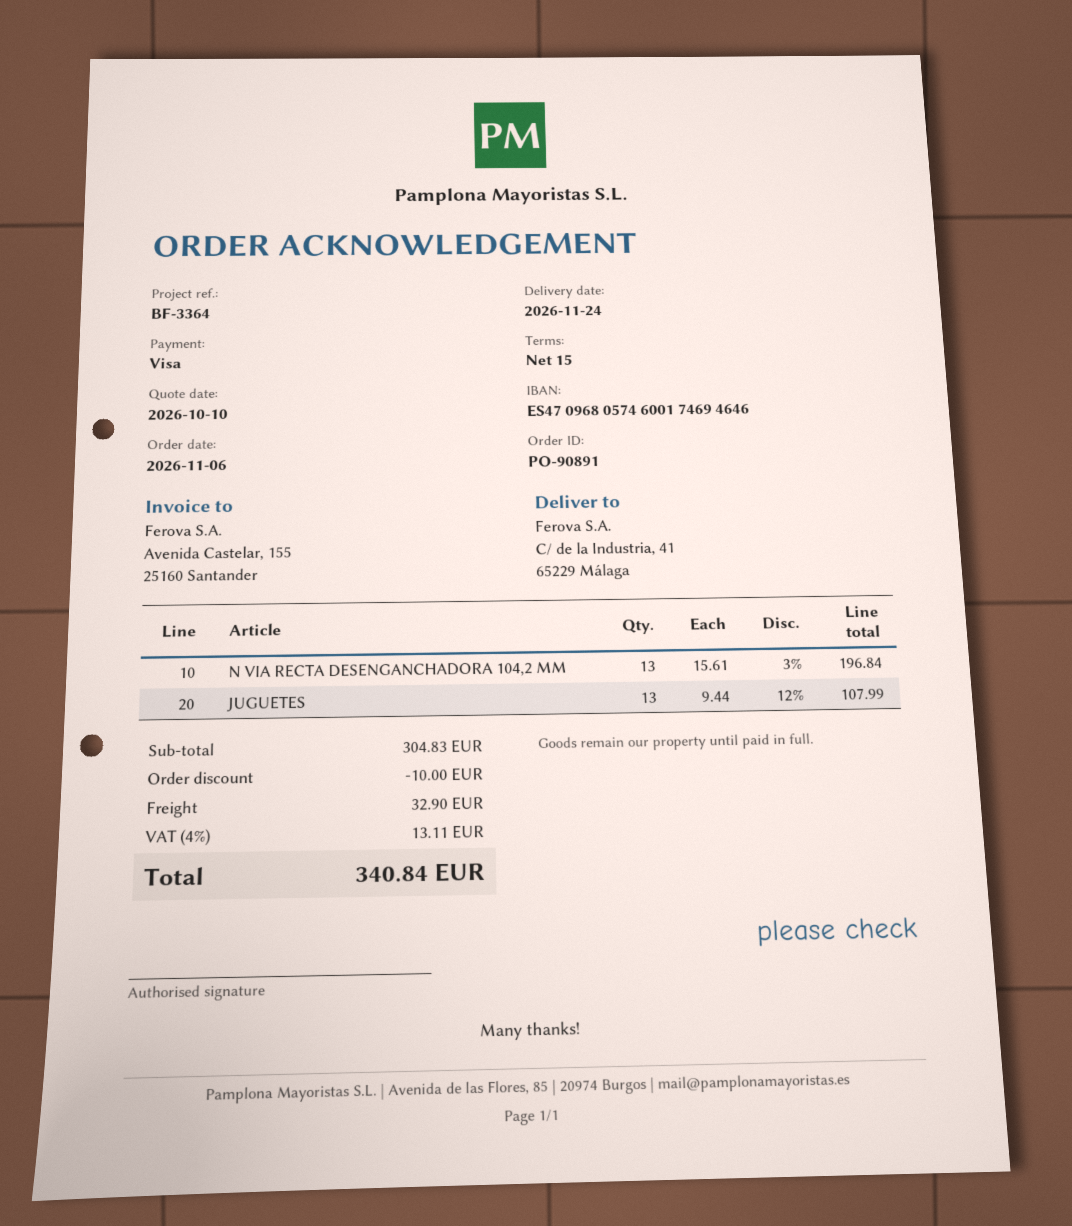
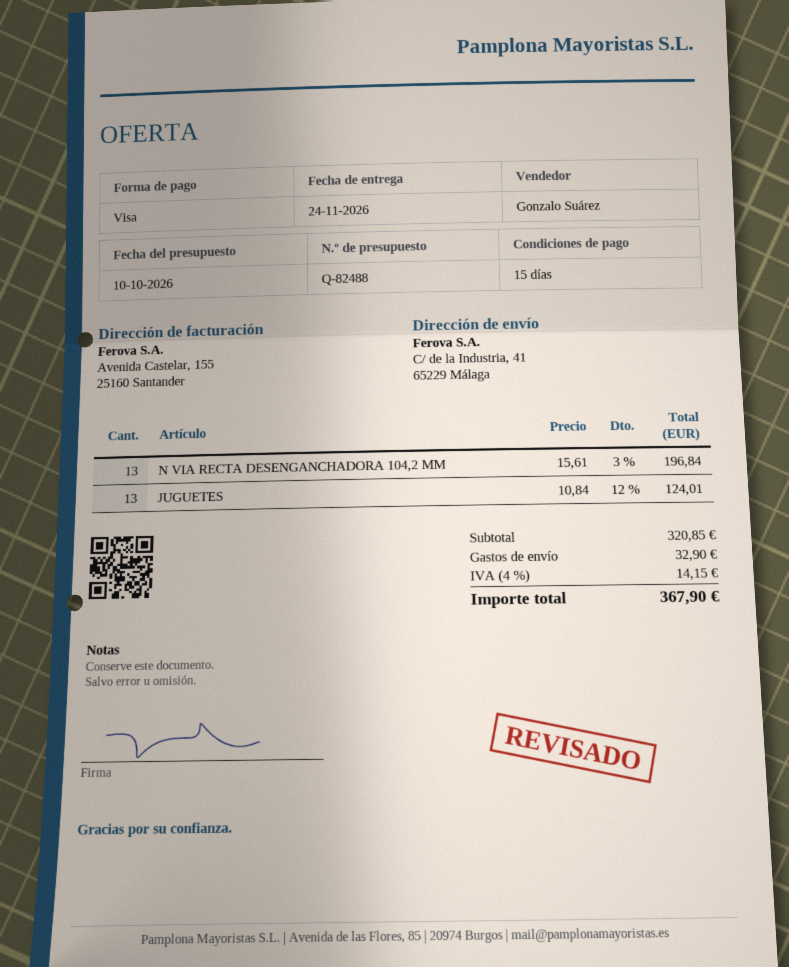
JUGUETES: 13 x 9.44 - 12% = 107.99 -> 13 x 10.84 - 12% = 124.01
subtotal: 304.83 -> 320.85
discount: 10.00 -> none
tax: 4% = 13.11 -> 4% = 14.15
total: 340.84 -> 367.90

